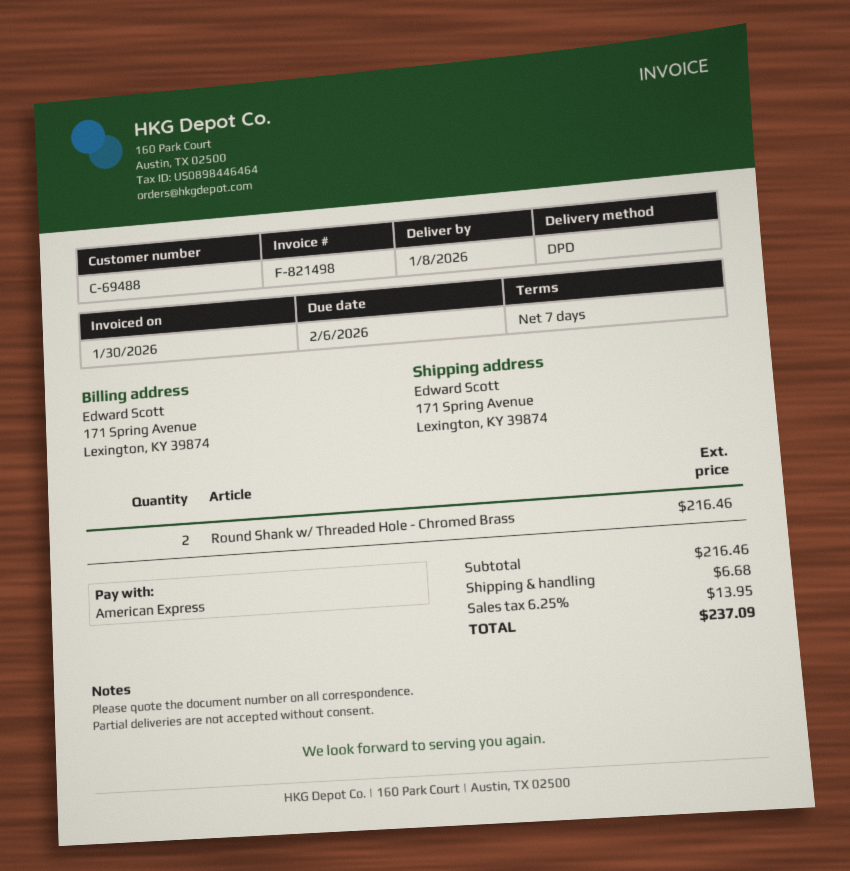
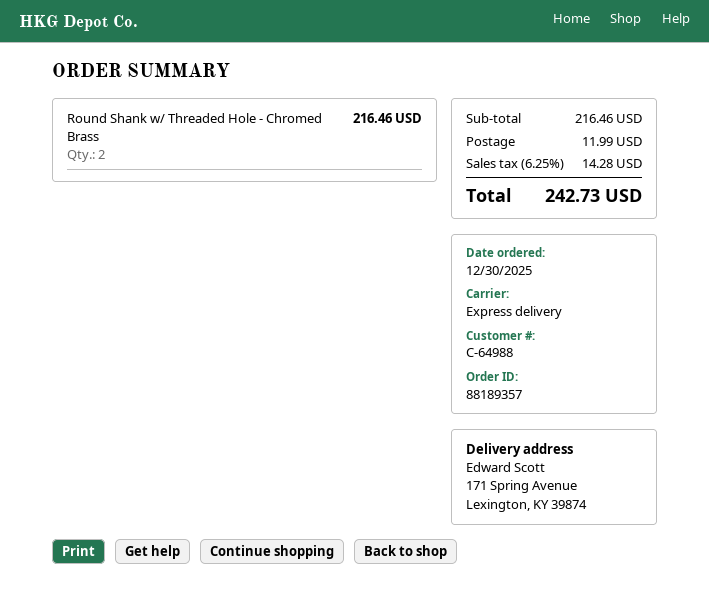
customer number: C-69488 -> C-64988
shipping method: DPD -> express
shipping: 6.68 -> 11.99
tax: 6.25% = 13.95 -> 6.25% = 14.28
total: 237.09 -> 242.73

